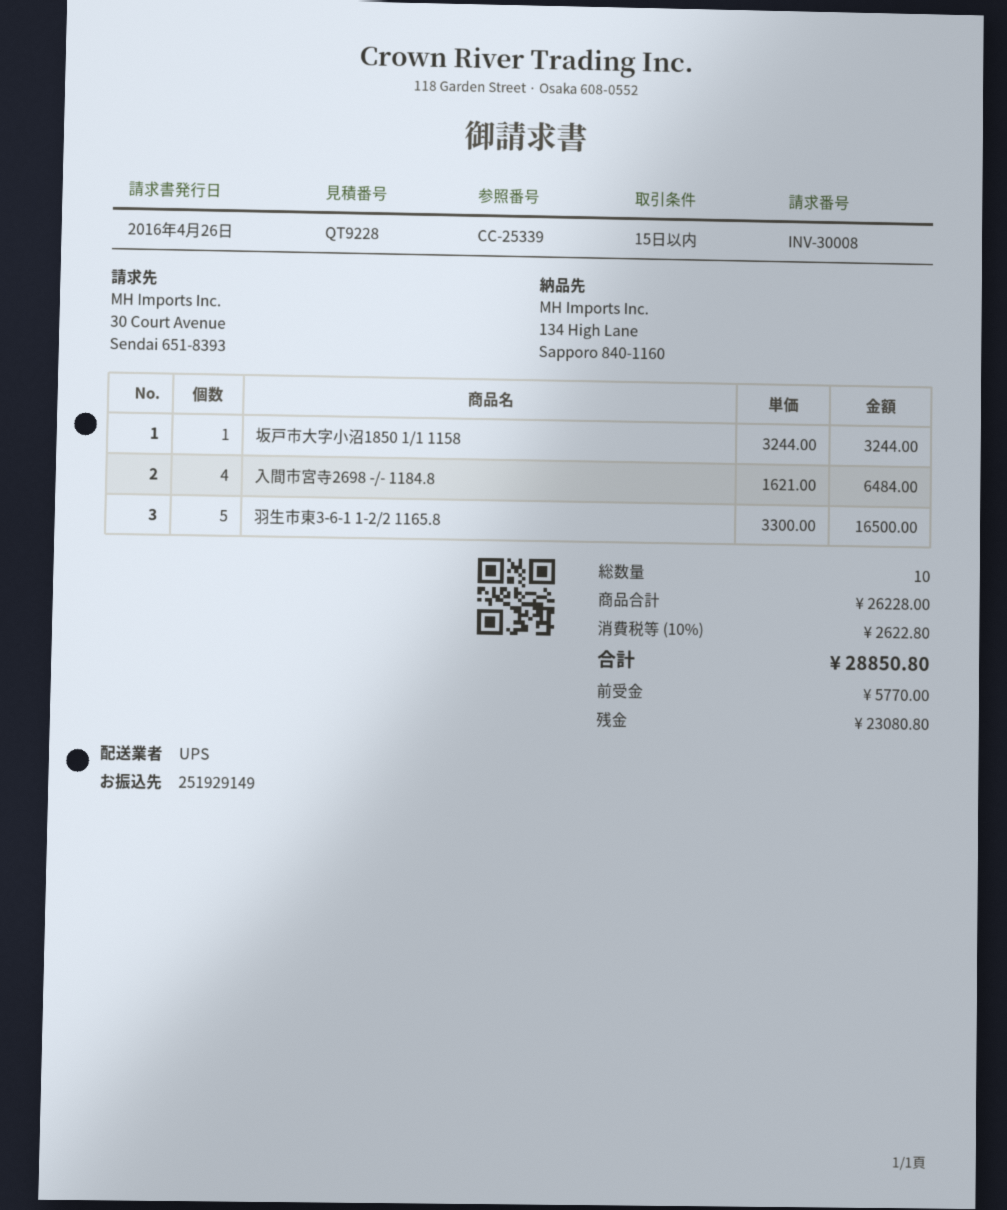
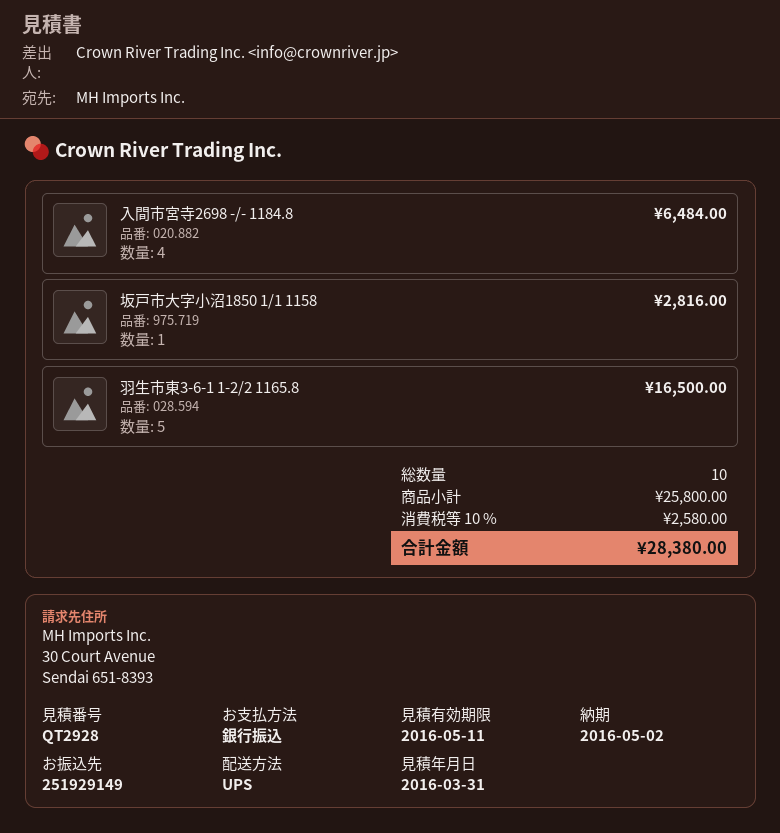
quote number: QT9228 -> QT2928
坂戸市大字小沼1850 1/1 1158: 1 for 3244.00 -> 1 for 2816.00
subtotal: 26228.00 -> 25800.00
tax: 10% = 2622.80 -> 10% = 2580.00
total: 28850.80 -> 28380.00

